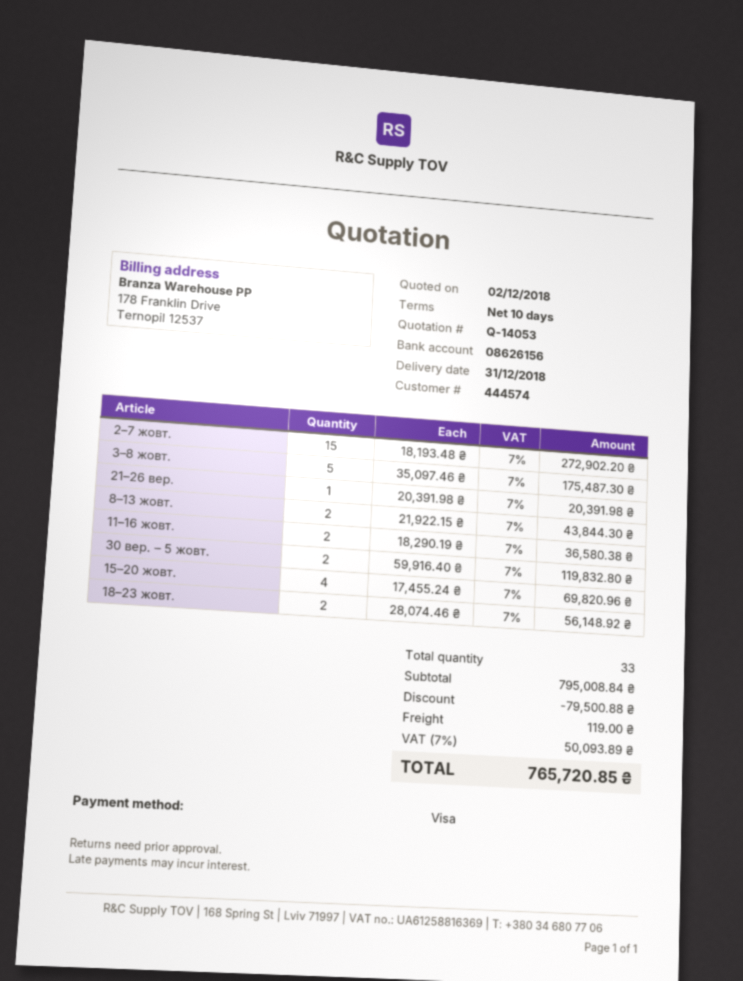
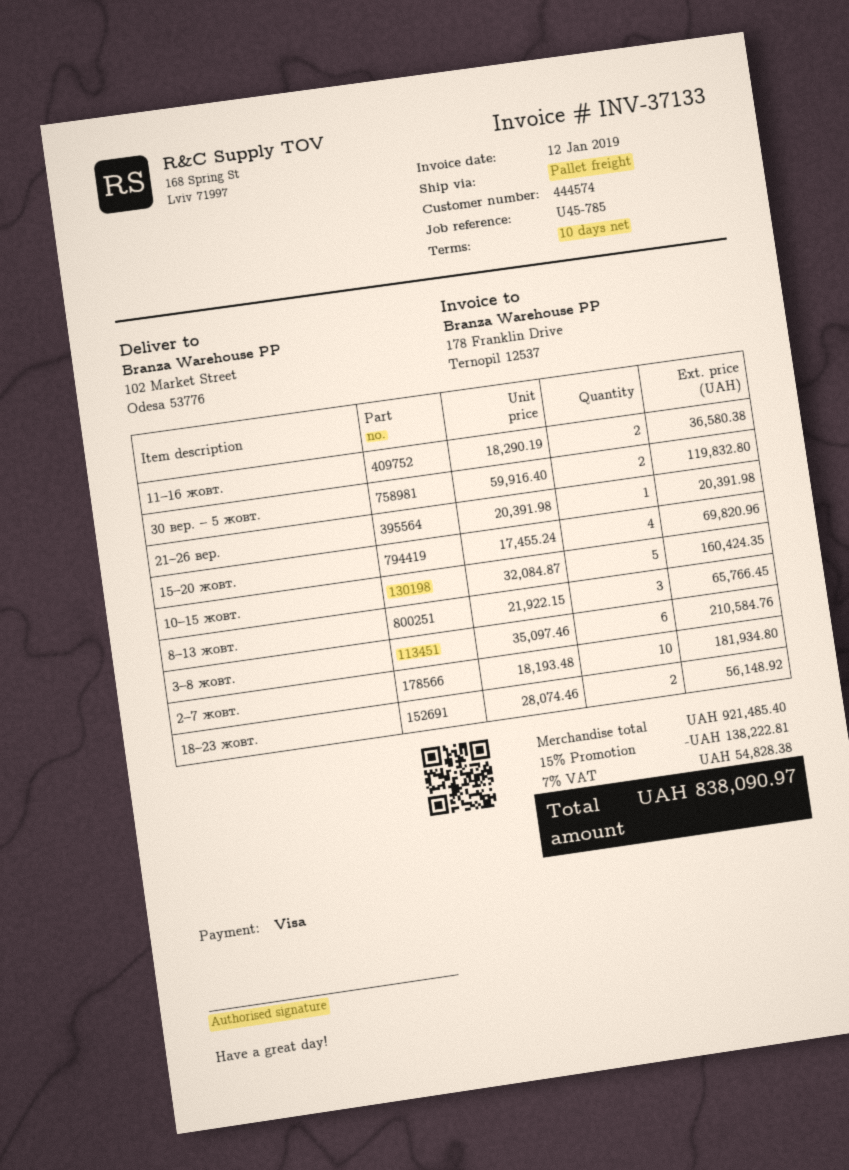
2–7 жовт.: 15 x 18193.48 = 272902.20 -> 10 x 18193.48 = 181934.80
3–8 жовт.: 5 x 35097.46 = 175487.30 -> 6 x 35097.46 = 210584.76
8–13 жовт.: 2 x 21922.15 = 43844.30 -> 3 x 21922.15 = 65766.45
10–15 жовт.: none -> 5 x 32084.87 = 160424.35
subtotal: 795008.84 -> 921485.40
discount: 79500.88 -> 138222.81
shipping: 119.00 -> none
tax: 7% = 50093.89 -> 7% = 54828.38
total: 765720.85 -> 838090.97

